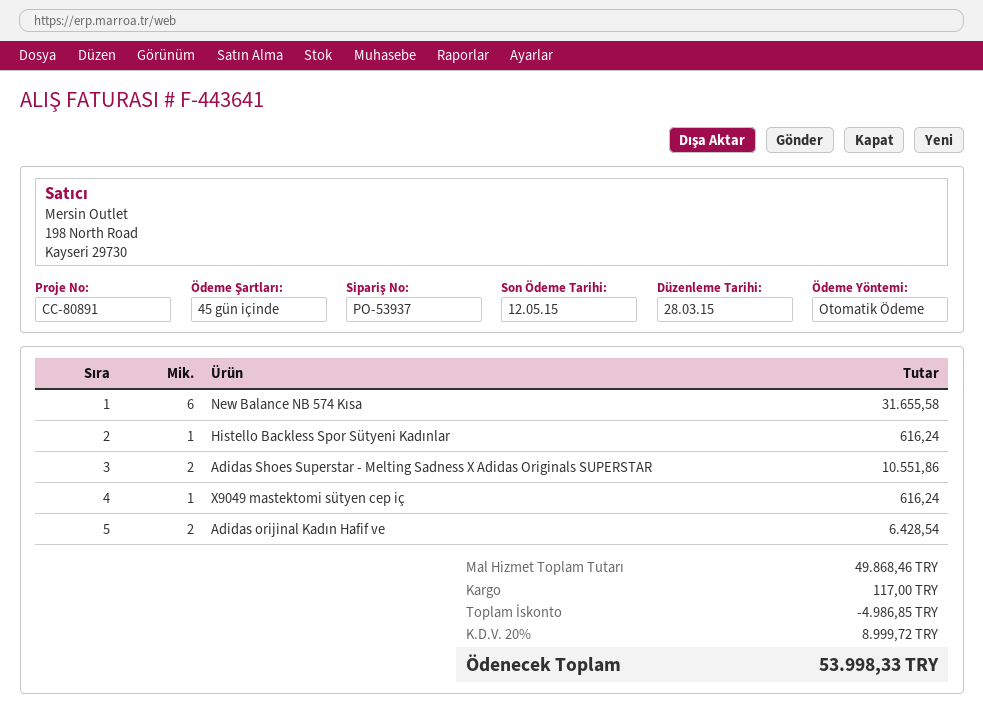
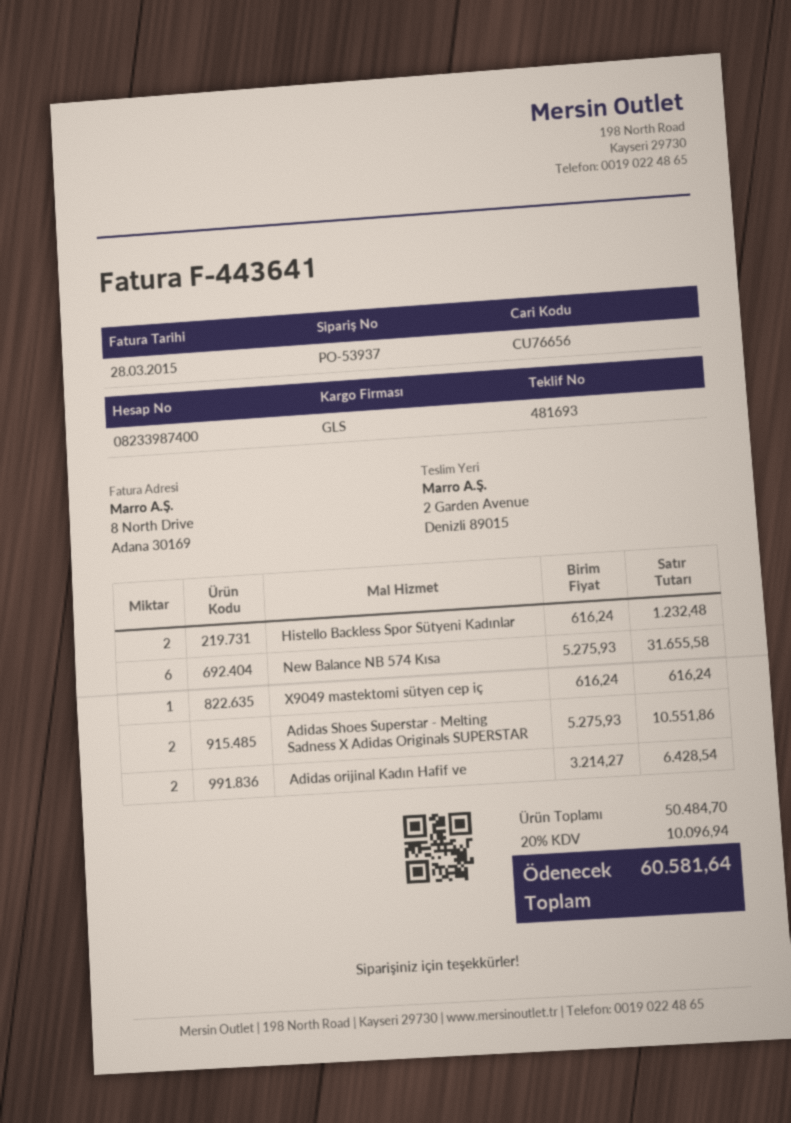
Histello Backless Spor Sütyeni Kadınlar: 1 for 616.24 -> 2 for 1232.48
subtotal: 49868.46 -> 50484.70
discount: 4986.85 -> none
shipping: 117.00 -> none
tax: 20% = 8999.72 -> 20% = 10096.94
total: 53998.33 -> 60581.64

